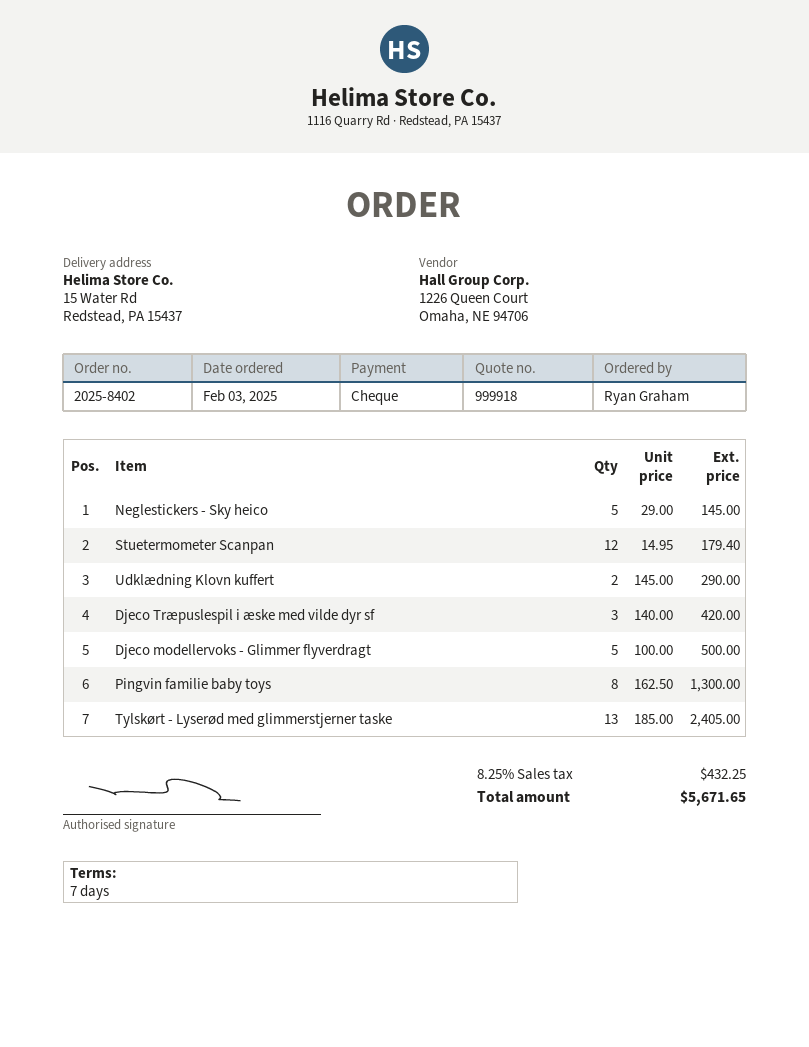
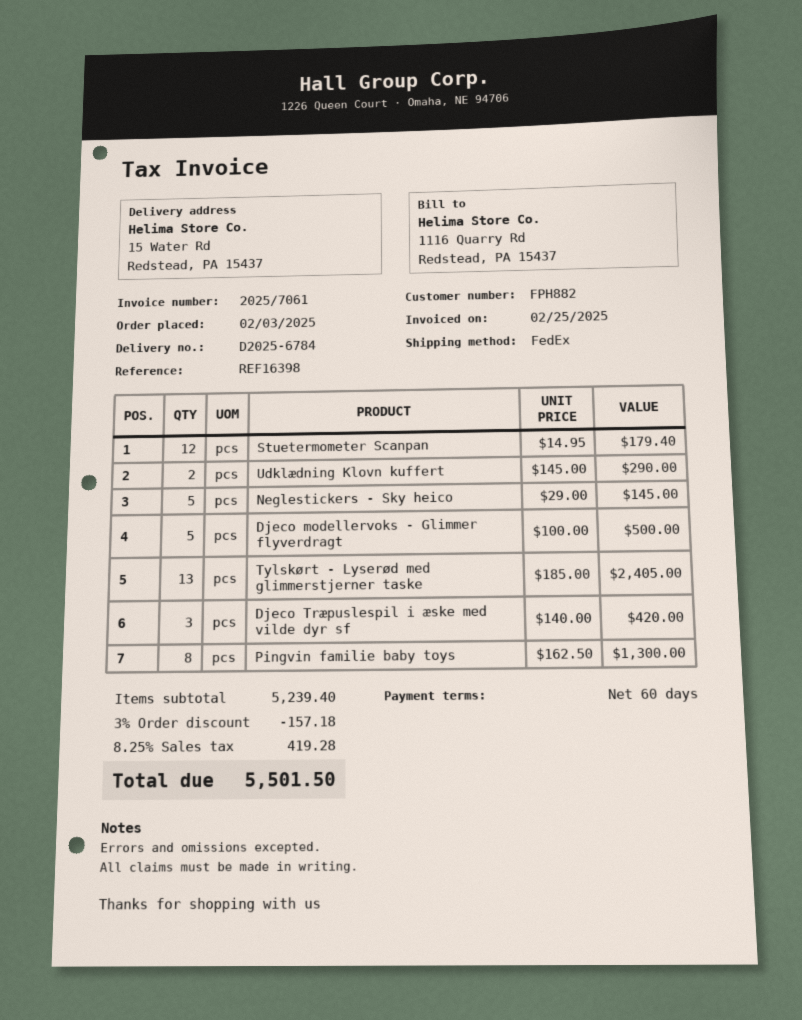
payment terms: 7 days -> 60 days
discount: none -> 3% = 157.18
tax: 8.25% = 432.25 -> 8.25% = 419.28
total: 5671.65 -> 5501.50

